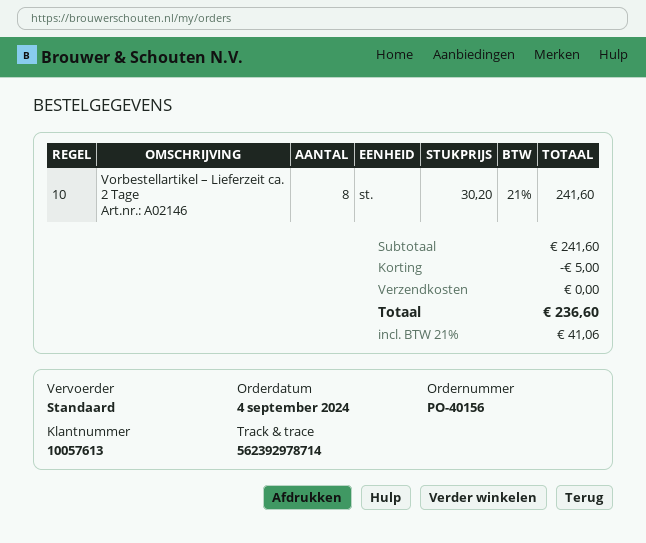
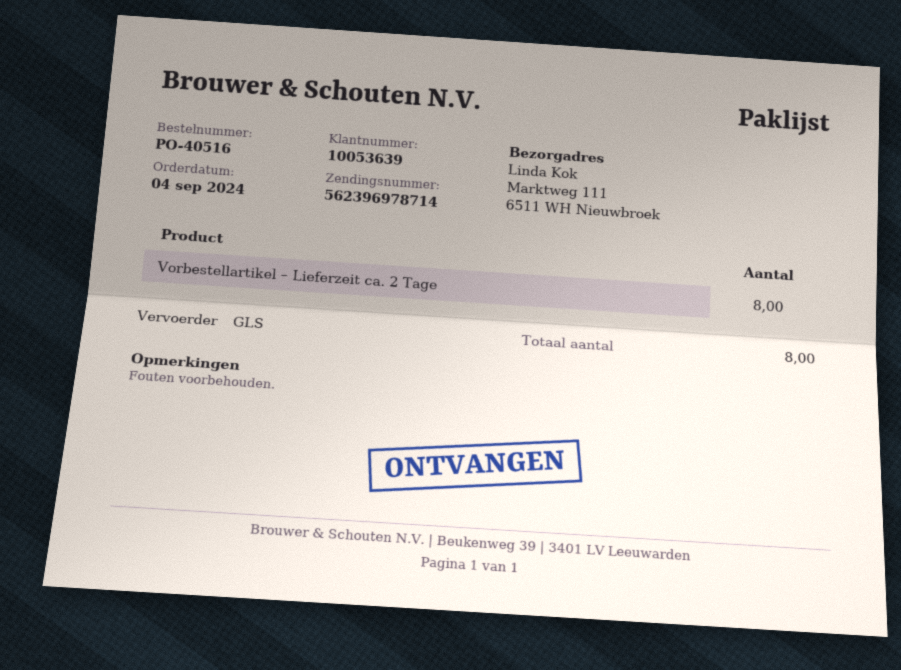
order number: PO-40156 -> PO-40516
customer number: 10057613 -> 10053639
shipping method: standard -> GLS
tracking number: 562392978714 -> 562396978714

